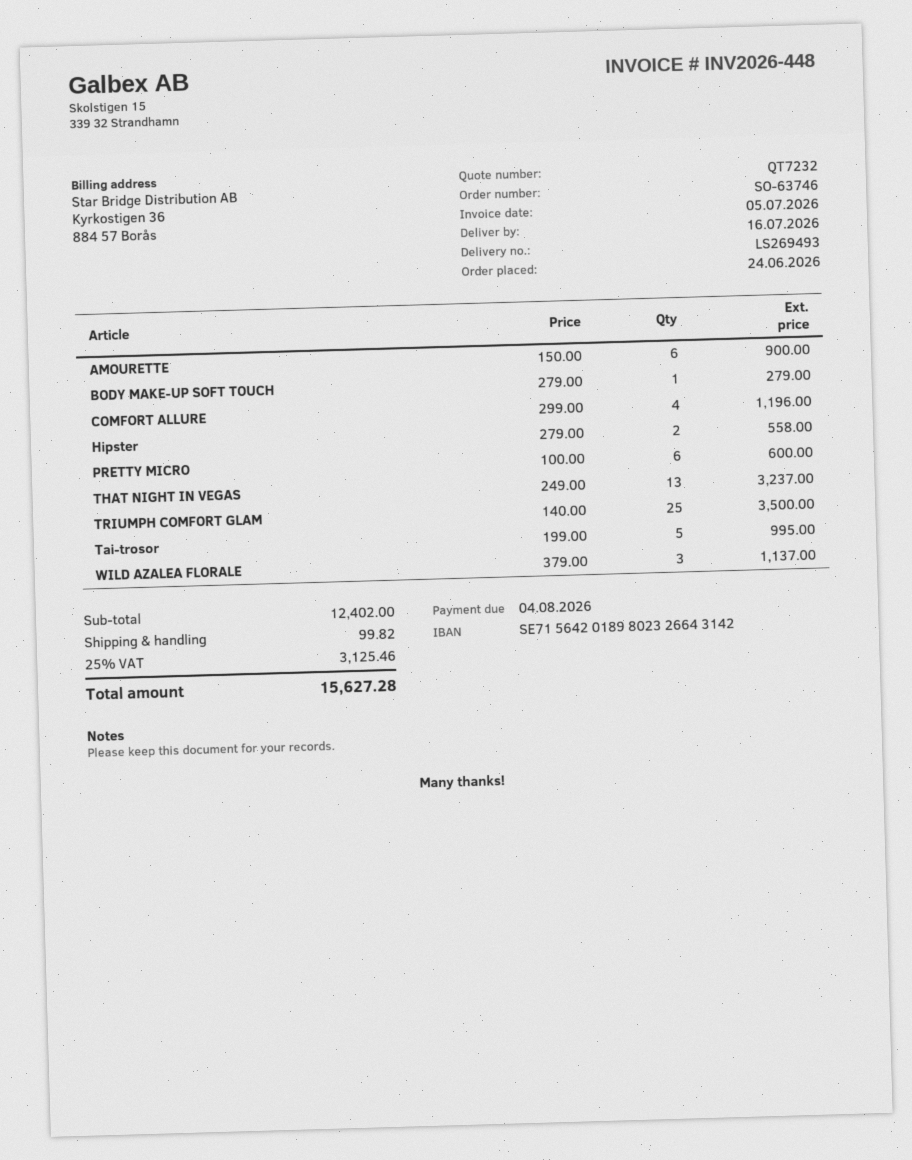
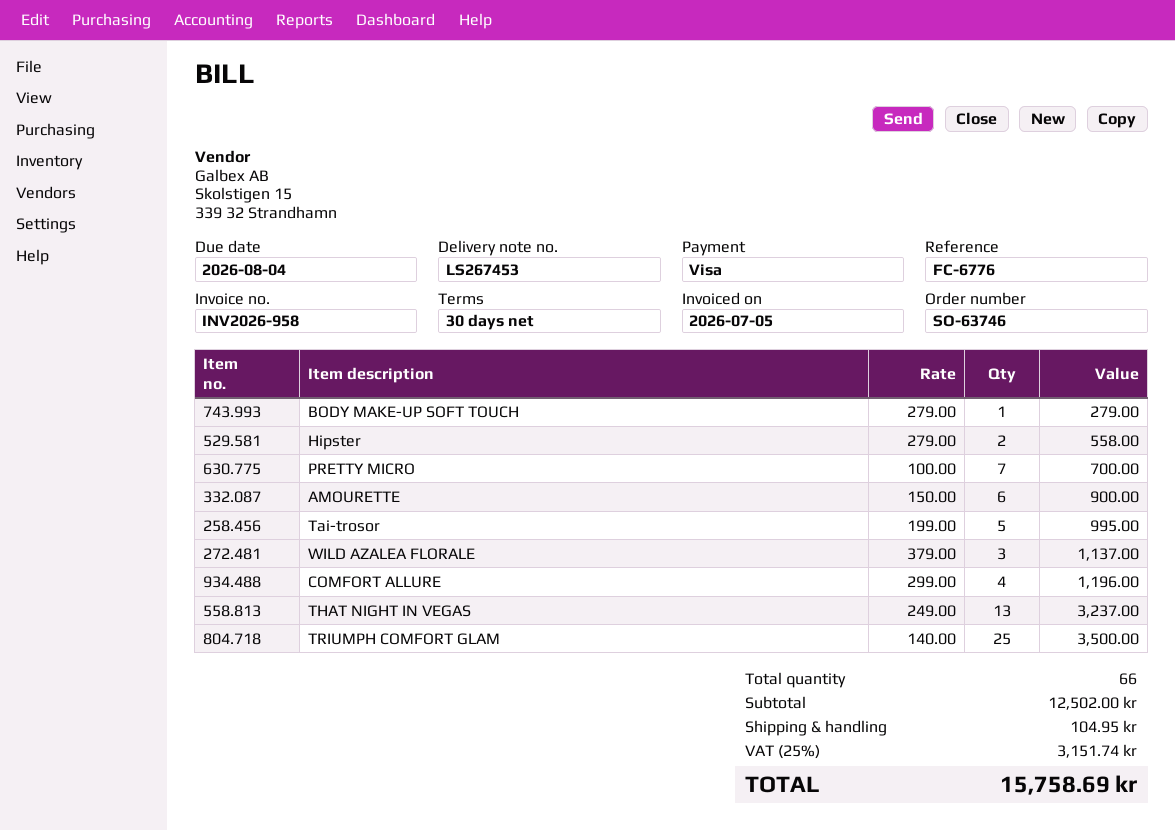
delivery note number: LS269493 -> LS267453
invoice number: INV2026-448 -> INV2026-958
PRETTY MICRO: 6 x 100.00 = 600.00 -> 7 x 100.00 = 700.00
subtotal: 12402.00 -> 12502.00
shipping: 99.82 -> 104.95
tax: 25% = 3125.46 -> 25% = 3151.74
total: 15627.28 -> 15758.69

